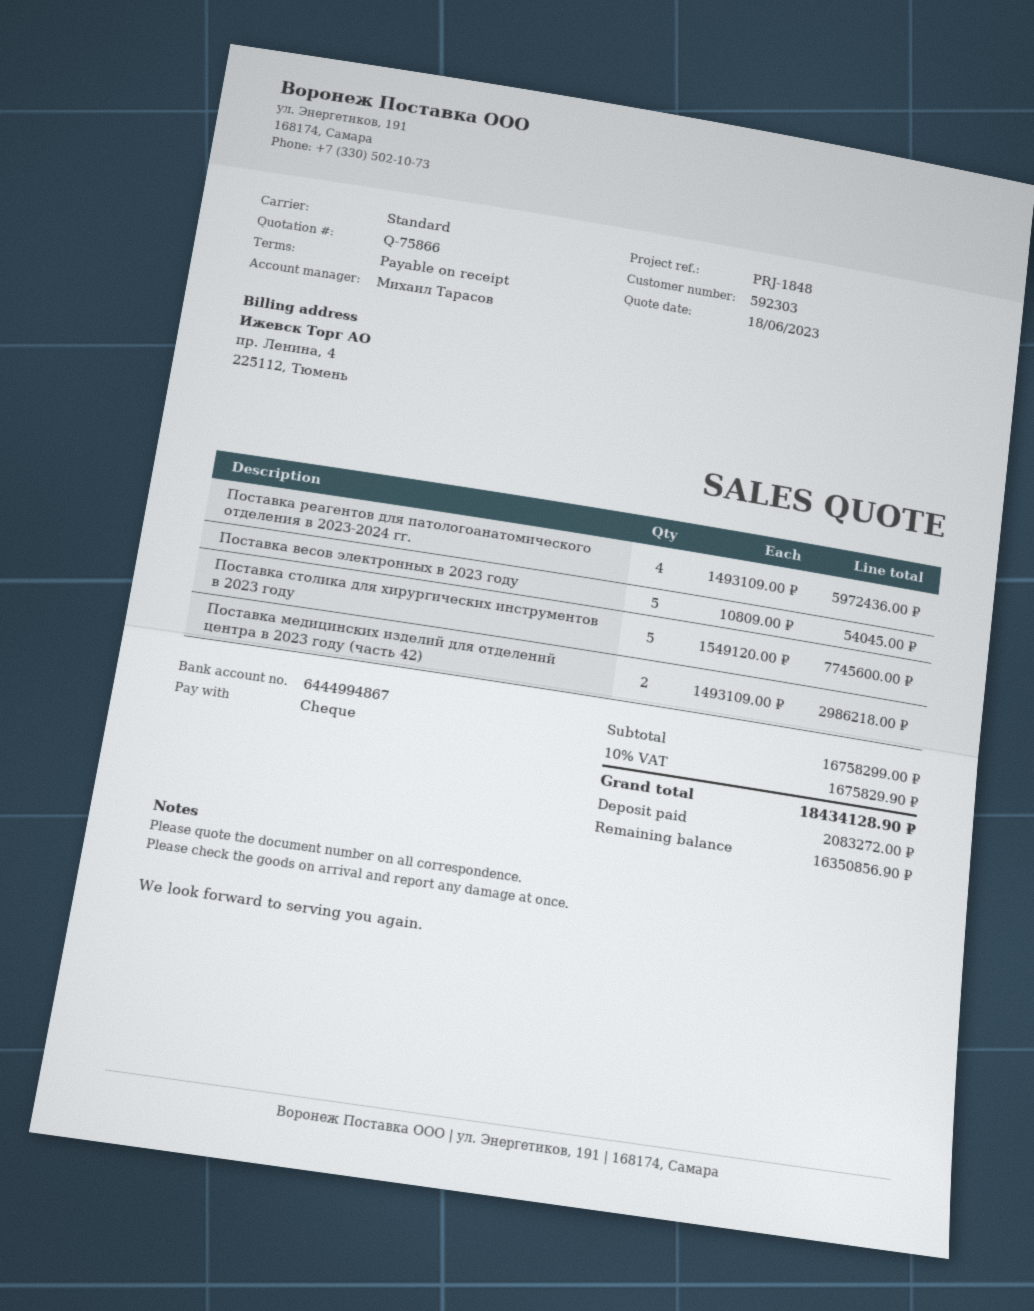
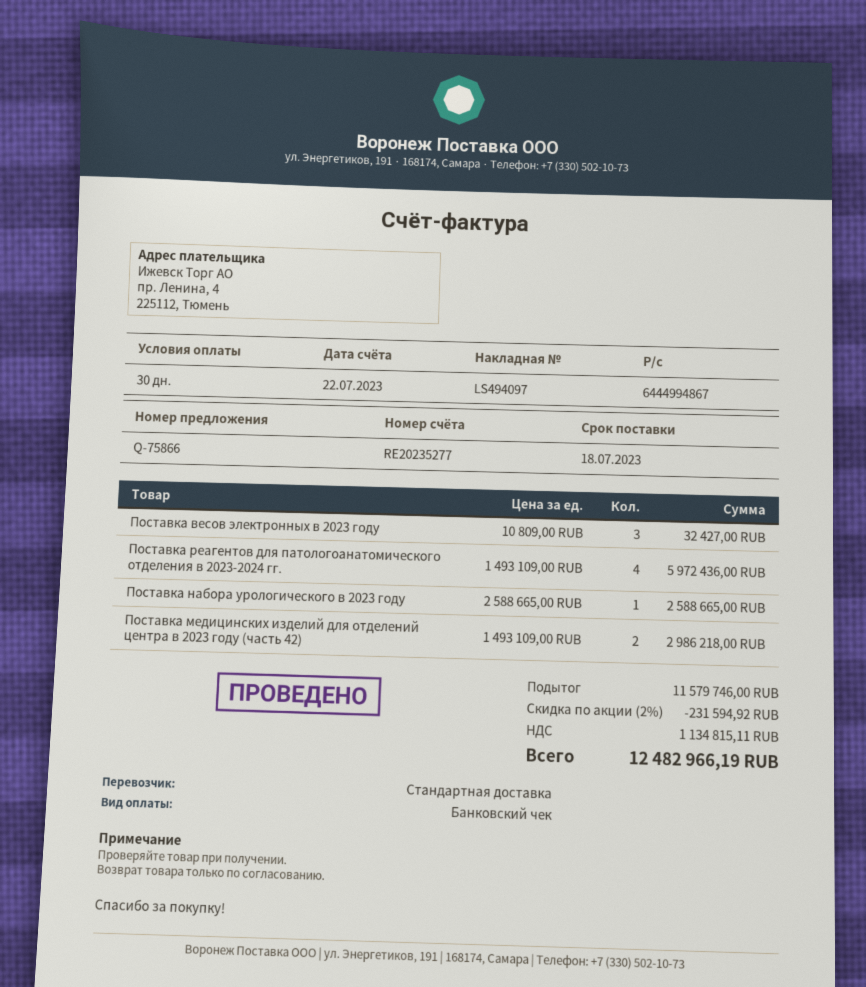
payment terms: on receipt -> 30 days
Поставка весов электронных в 2023 году: 5 x 10809.00 = 54045.00 -> 3 x 10809.00 = 32427.00
Поставка столика для хирургических инструментов в 2023 году: 5 x 1549120.00 = 7745600.00 -> none
Поставка набора урологического в 2023 году: none -> 1 x 2588665.00 = 2588665.00
subtotal: 16758299.00 -> 11579746.00
discount: none -> 2% = 231594.92
tax: 1675829.90 -> 1134815.11
total: 18434128.90 -> 12482966.19

